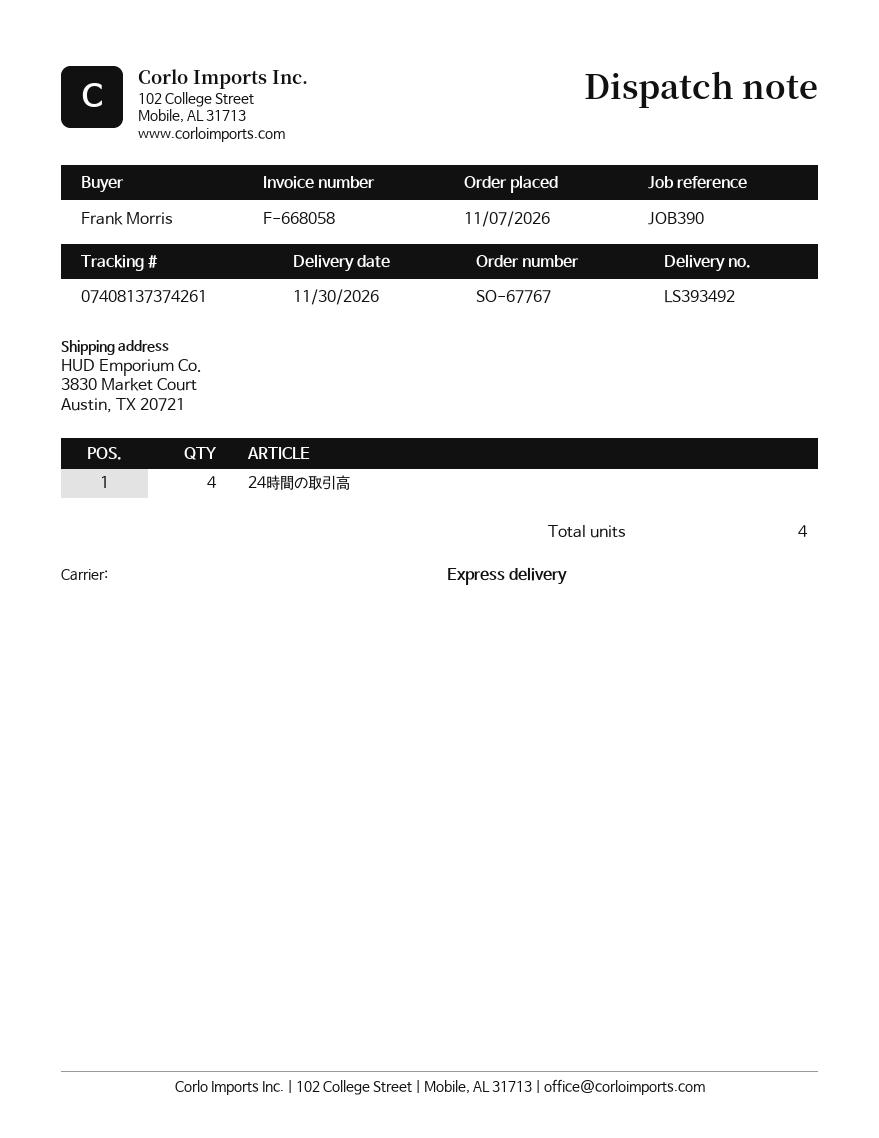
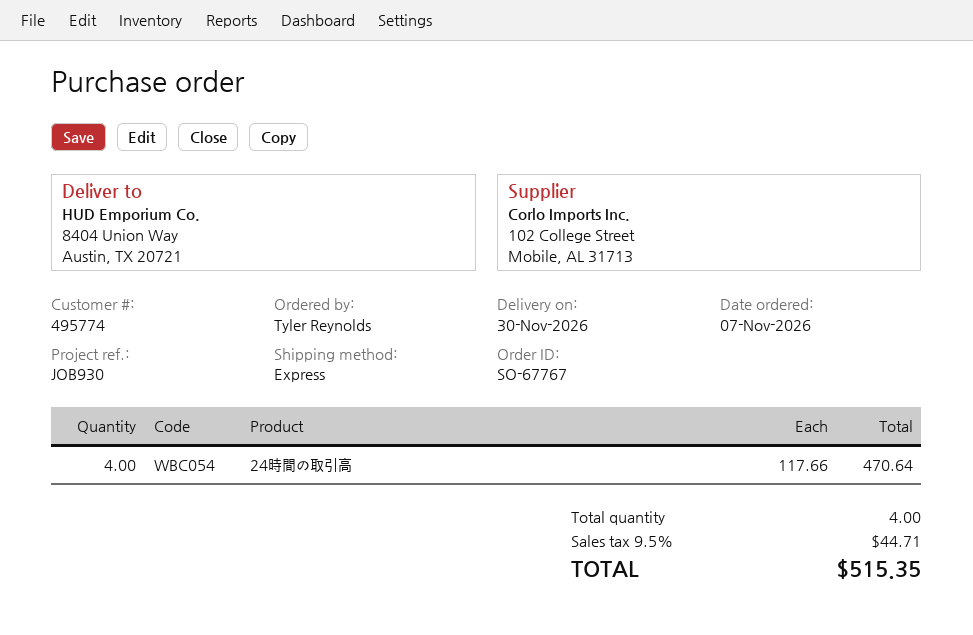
reference: JOB390 -> JOB930
ordered by: Frank Morris -> Tyler Reynolds
ship to: 3830 Market Court, Austin, TX 20721 -> 8404 Union Way, Austin, TX 20721

